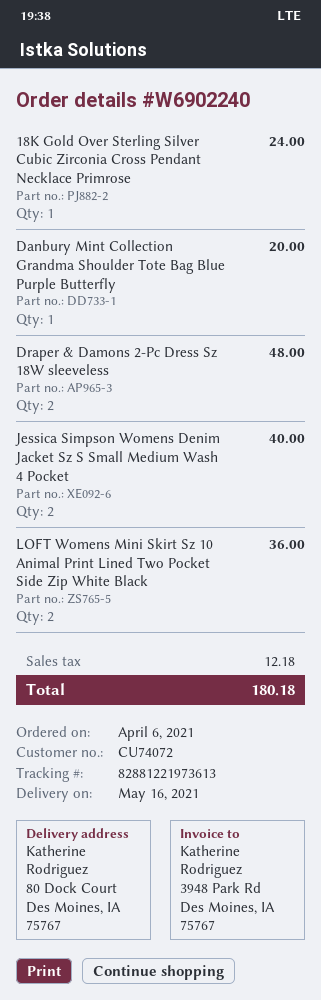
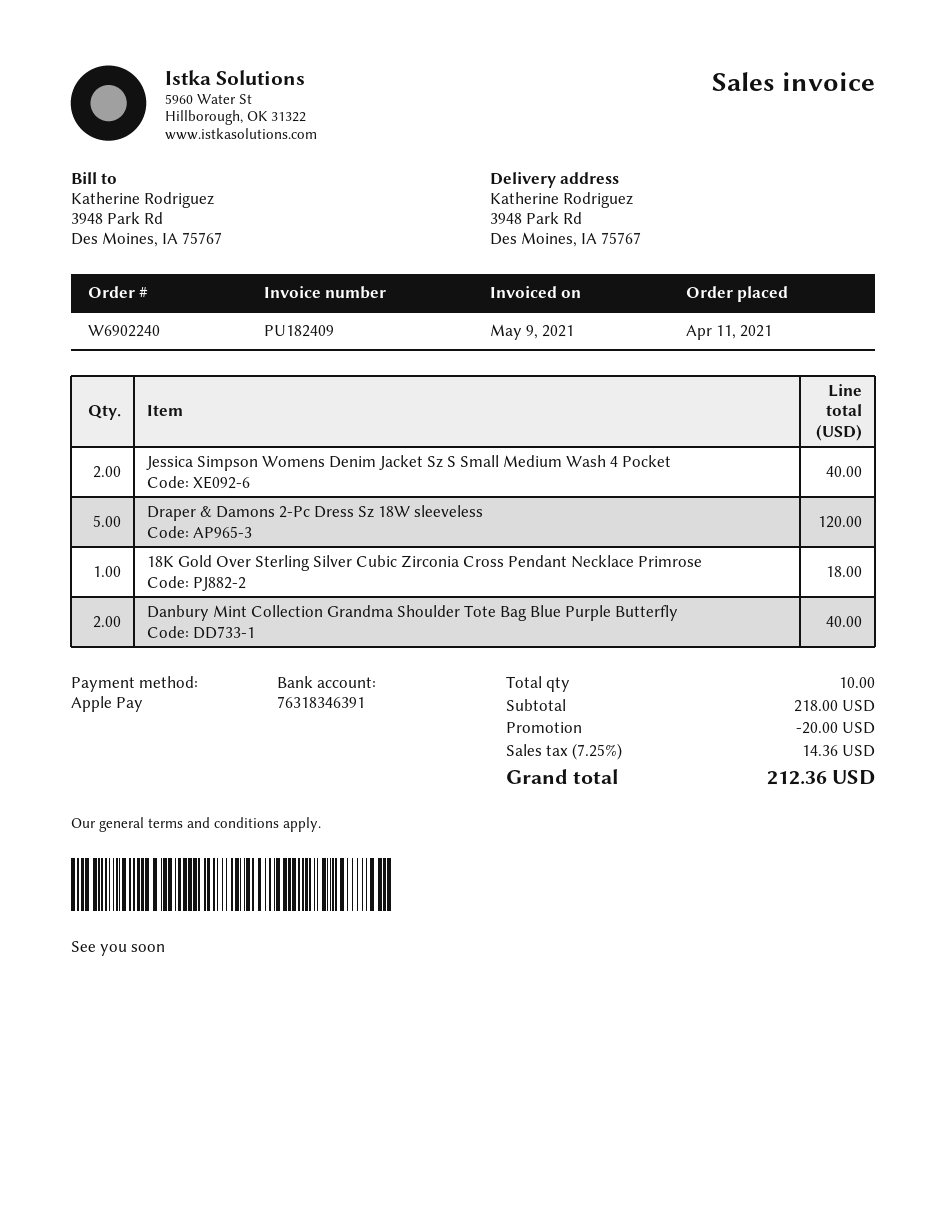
order date: 2021-04-06 -> 2021-04-11
ship to: 80 Dock Court, Des Moines, IA 75767 -> 3948 Park Rd, Des Moines, IA 75767
18K Gold Over Sterling Silver Cubic Zirconia Cross Pendant Necklace Primrose: 1 for 24.00 -> 1 for 18.00
Danbury Mint Collection Grandma Shoulder Tote Bag Blue Purple Butterfly: 1 for 20.00 -> 2 for 40.00
Draper & Damons 2-Pc Dress Sz 18W sleeveless: 2 for 48.00 -> 5 for 120.00
LOFT Womens Mini Skirt Sz 10 Animal Print Lined Two Pocket Side Zip White Black: 2 for 36.00 -> none
discount: none -> 20.00
tax: 12.18 -> 14.36
total: 180.18 -> 212.36

